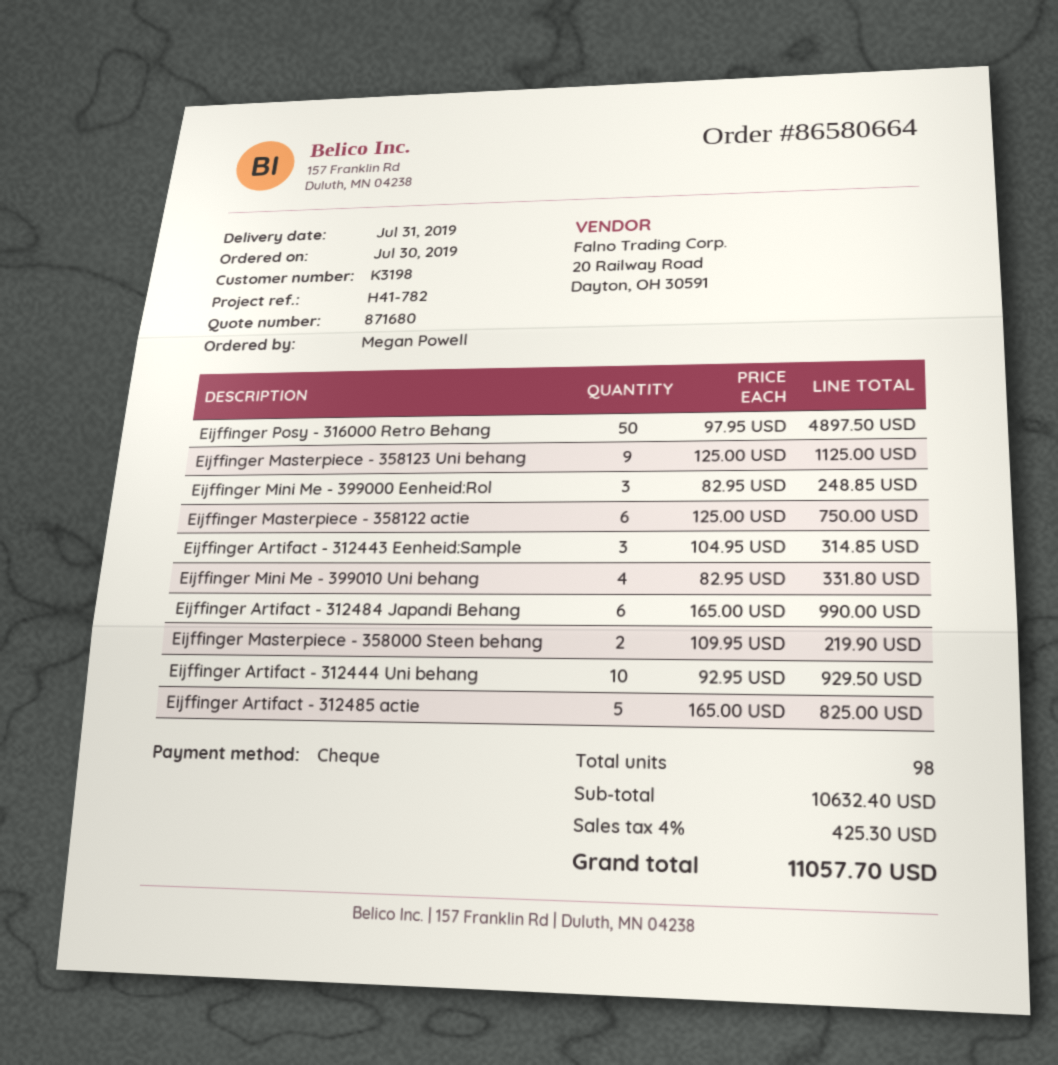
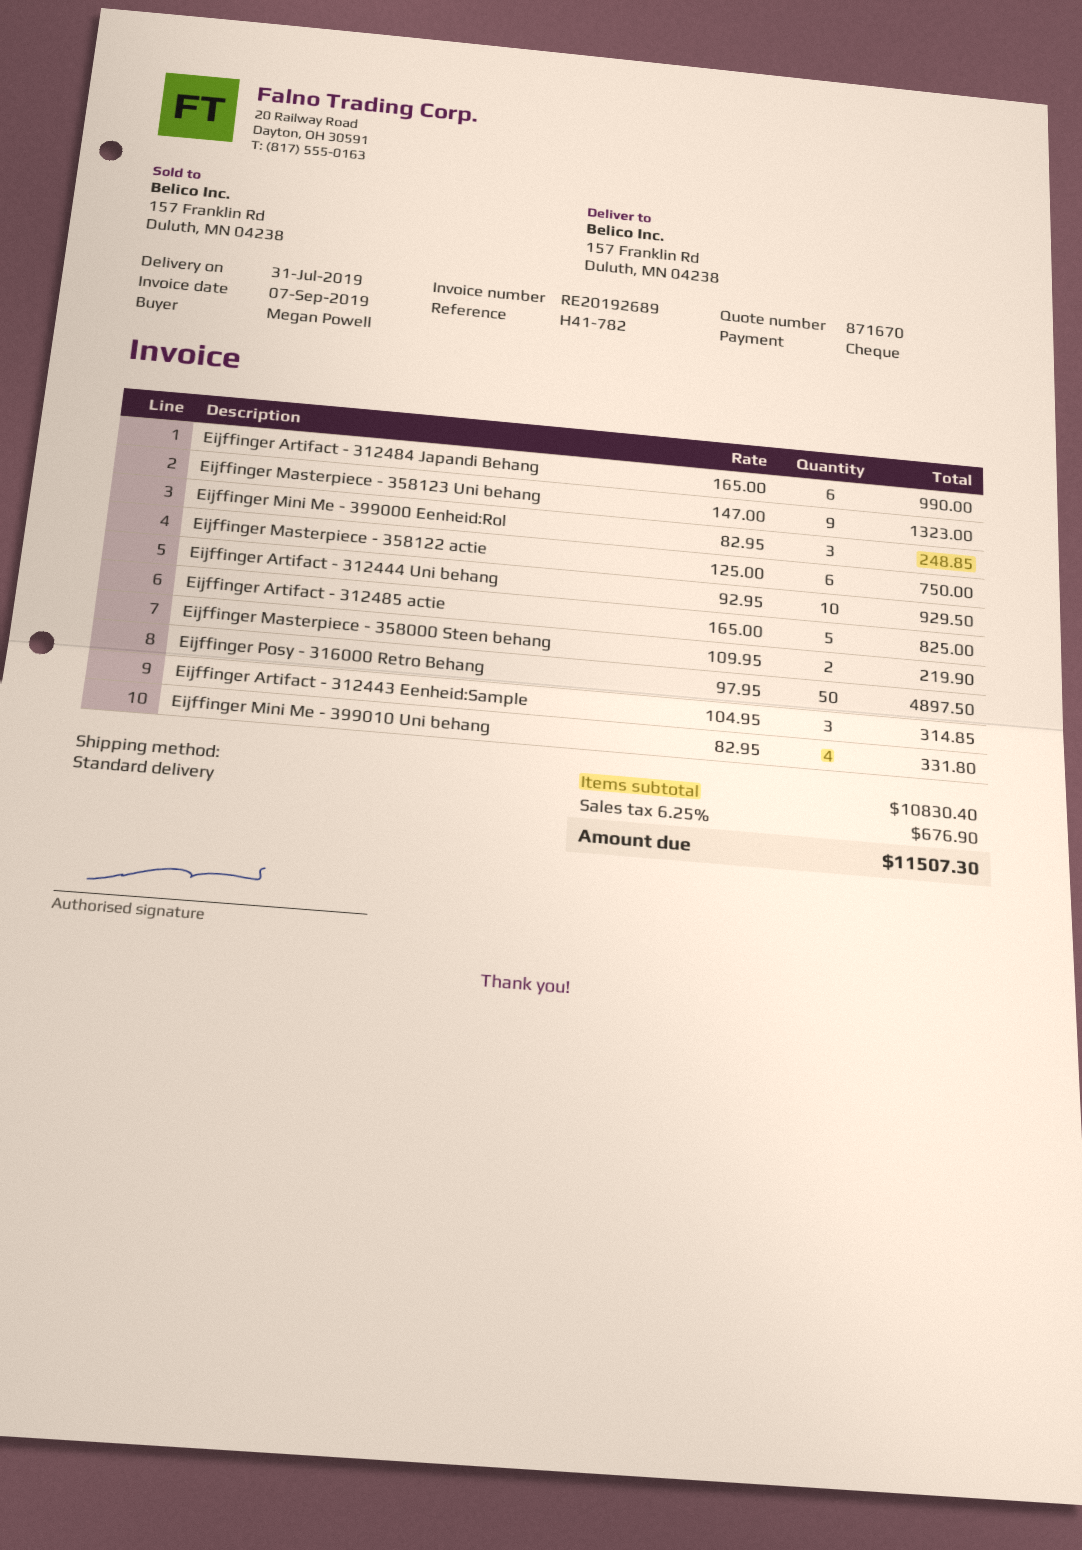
quote number: 871680 -> 871670
Eijffinger Masterpiece - 358123 Uni behang: 9 x 125.00 = 1125.00 -> 9 x 147.00 = 1323.00
subtotal: 10632.40 -> 10830.40
tax: 4% = 425.30 -> 6.25% = 676.90
total: 11057.70 -> 11507.30

